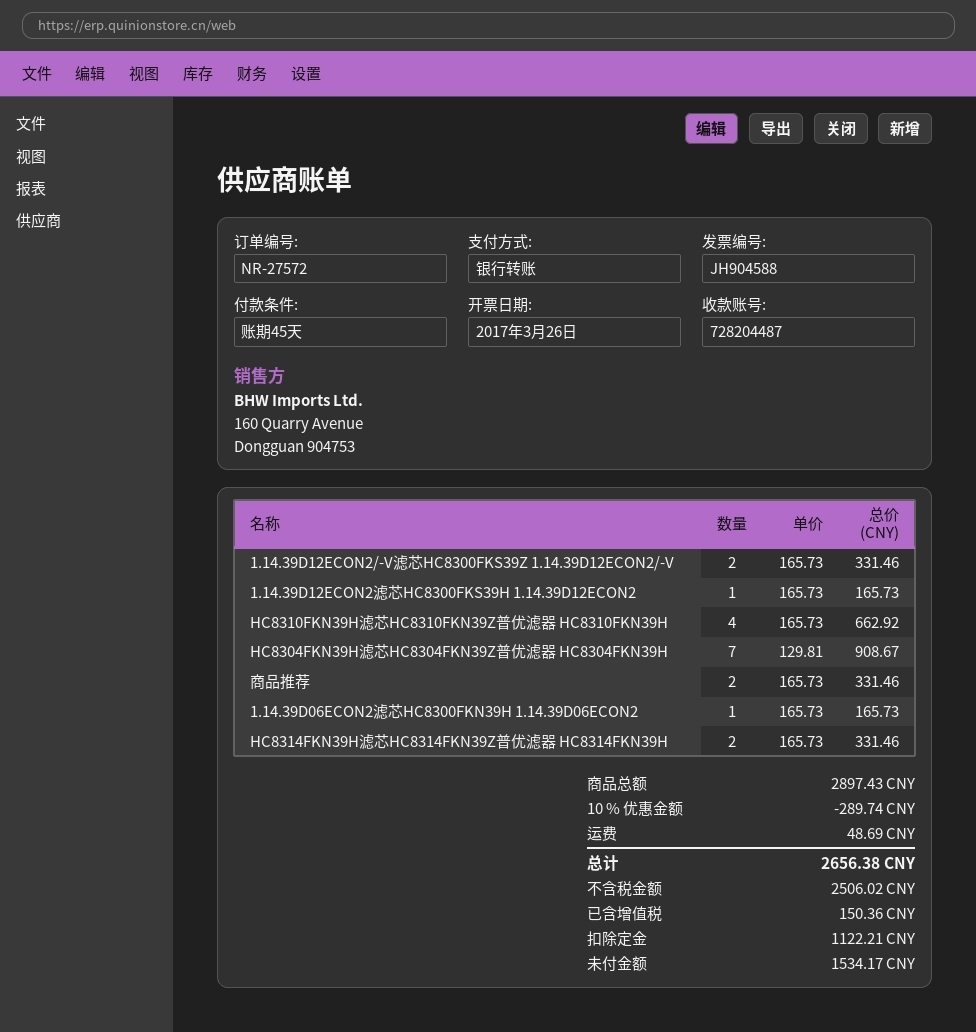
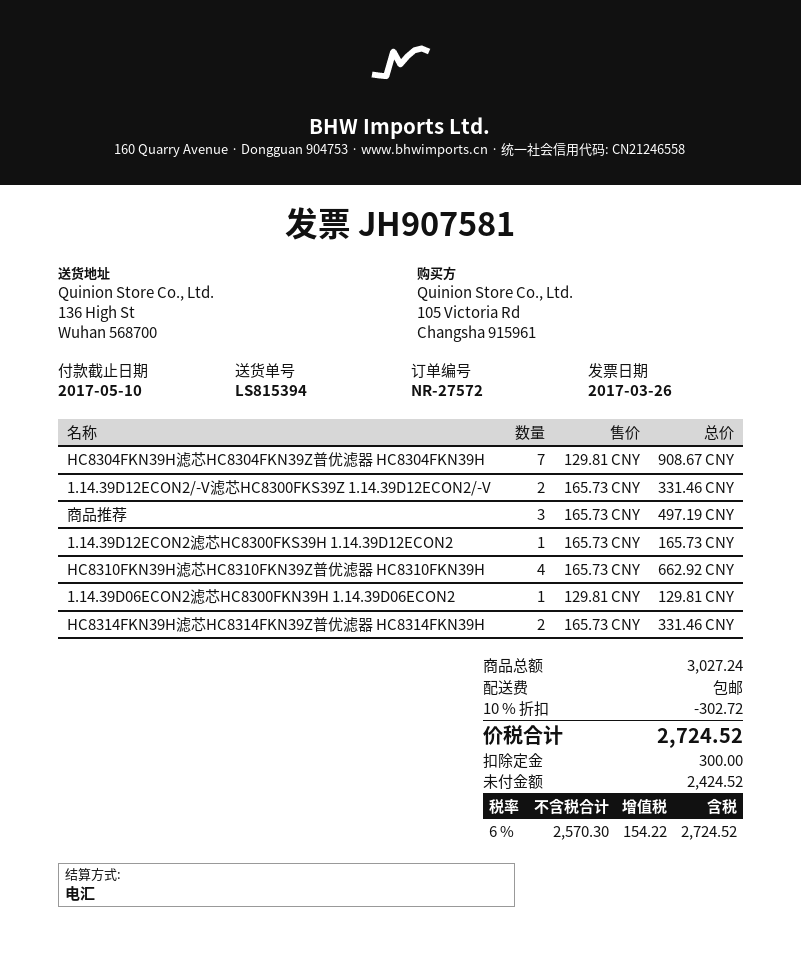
invoice number: JH904588 -> JH907581
商品推荐: 2 x 165.73 = 331.46 -> 3 x 165.73 = 497.19
1.14.39D06ECON2滤芯HC8300FKN39H 1.14.39D06ECON2: 1 x 165.73 = 165.73 -> 1 x 129.81 = 129.81
subtotal: 2897.43 -> 3027.24
discount: 10% = 289.74 -> 10% = 302.72
shipping: 48.69 -> 0.00
net: 2506.02 -> 2570.30
tax: 150.36 -> 154.22
total: 2656.38 -> 2724.52
deposit: 1122.21 -> 300.00
balance: 1534.17 -> 2424.52

